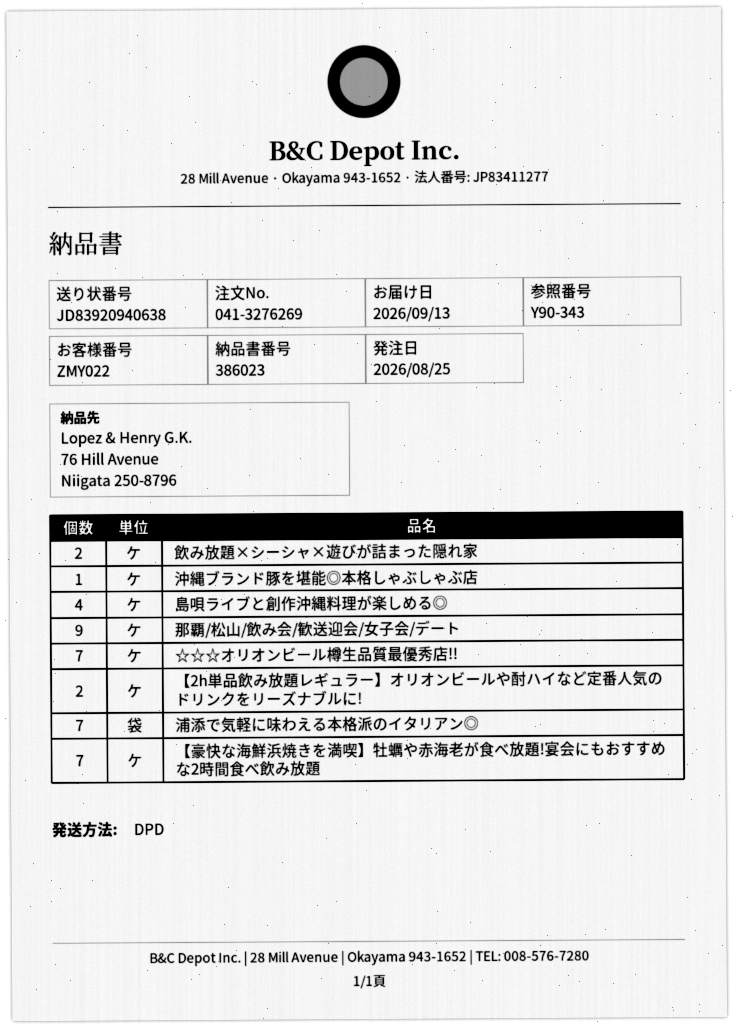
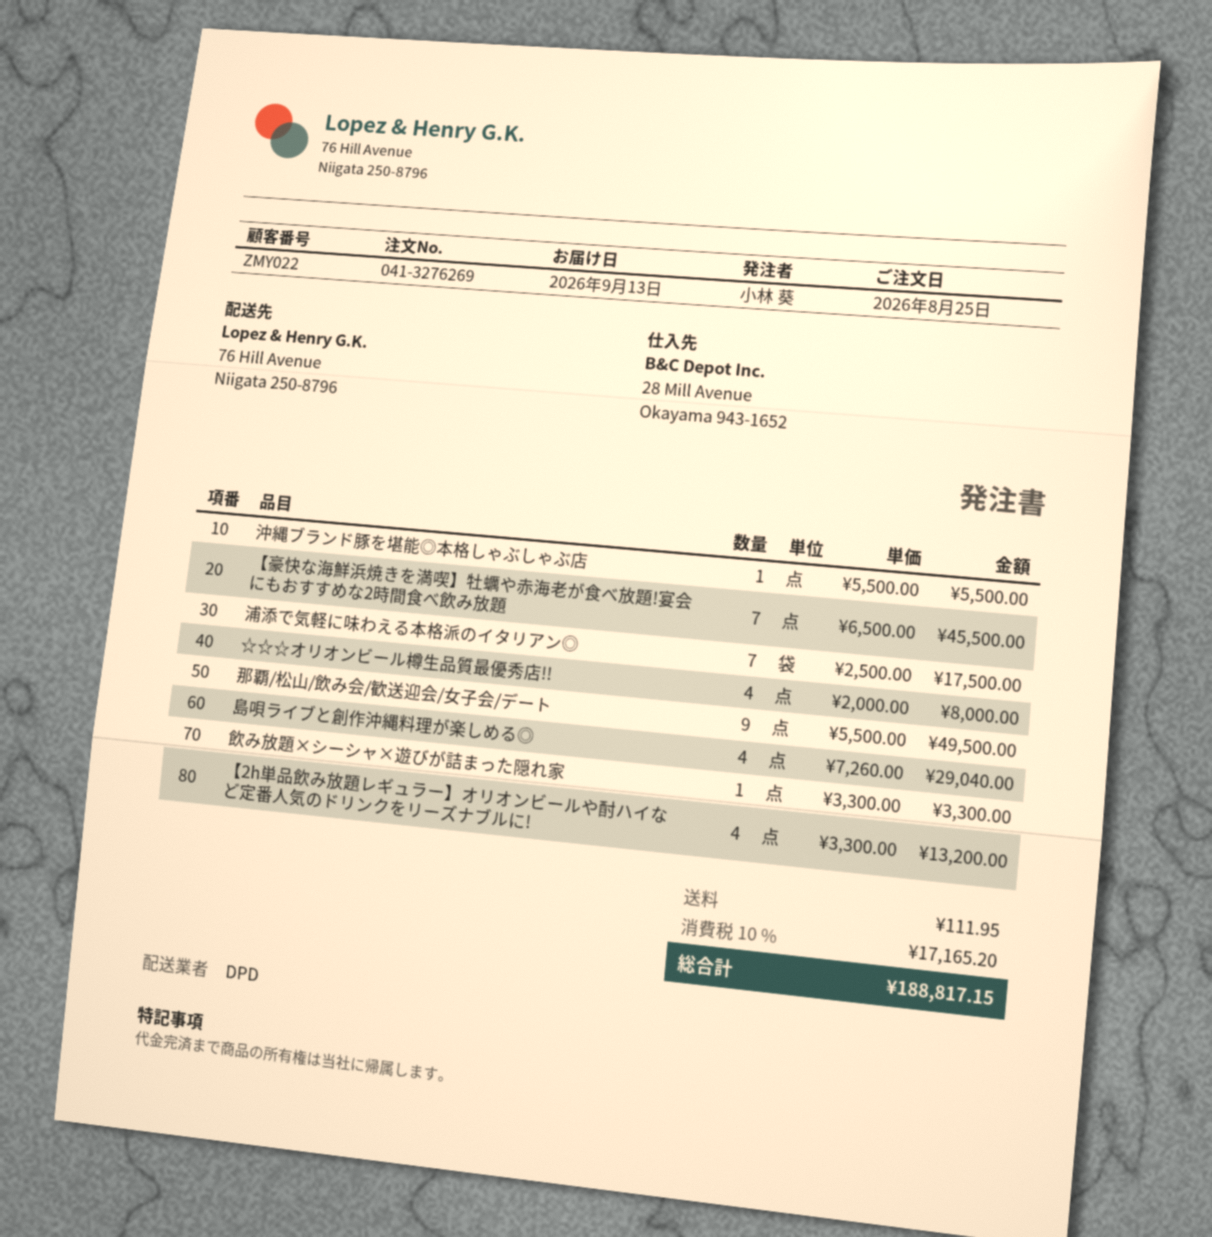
飲み放題×シーシャ×遊びが詰まった隠れ家: 2 -> 1
☆☆☆オリオンビール樽生品質最優秀店!!: 7 -> 4
【2h単品飲み放題レギュラー】オリオンビールや酎ハイなど定番人気のドリンクをリーズナブルに!: 2 -> 4

